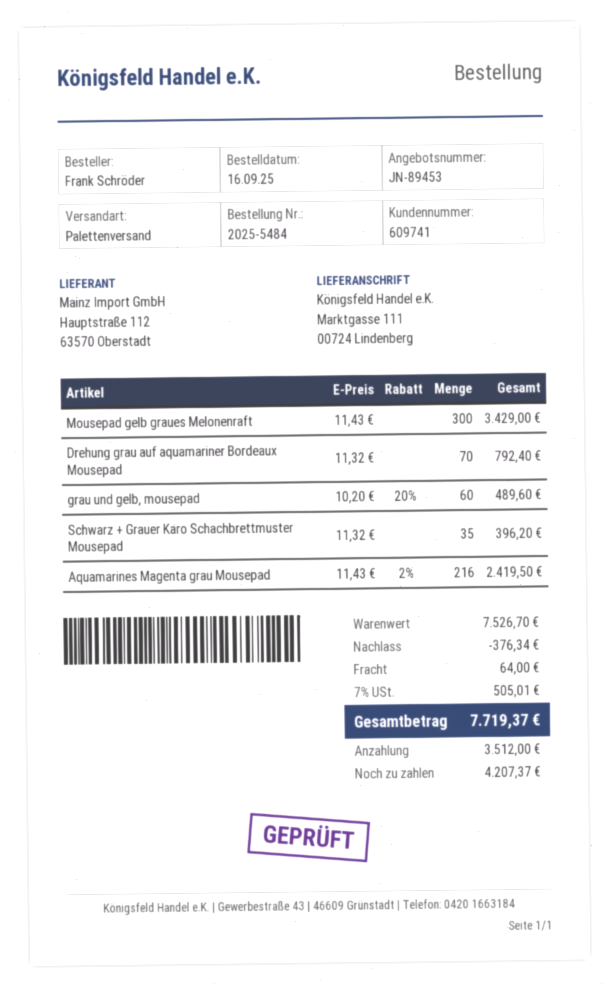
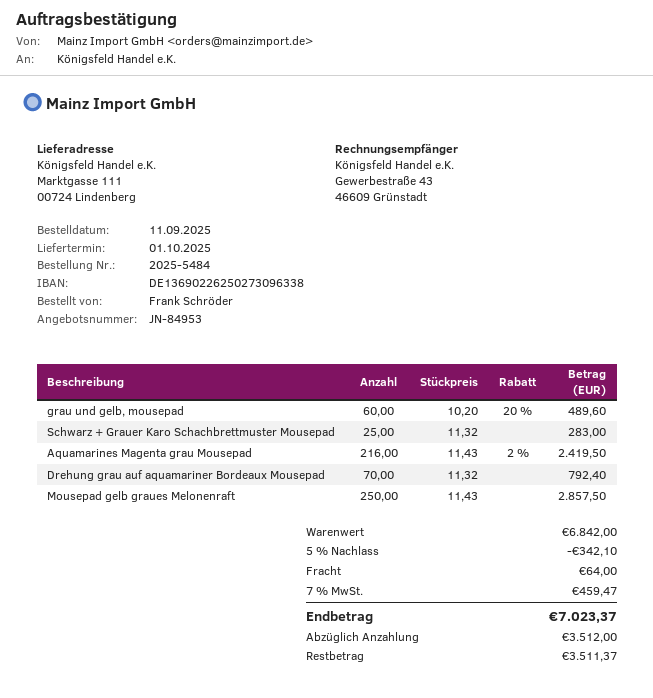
quote number: JN-89453 -> JN-84953
order date: 2025-09-16 -> 2025-09-11
Mousepad gelb graues Melonenraft: 300 x 11.43 = 3429.00 -> 250 x 11.43 = 2857.50
Schwarz + Grauer Karo Schachbrettmuster Mousepad: 35 x 11.32 = 396.20 -> 25 x 11.32 = 283.00
subtotal: 7526.70 -> 6842.00
discount: 376.34 -> 342.10
tax: 7% = 505.01 -> 7% = 459.47
total: 7719.37 -> 7023.37
balance: 4207.37 -> 3511.37

